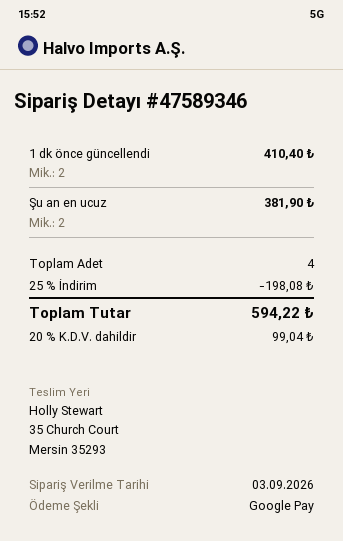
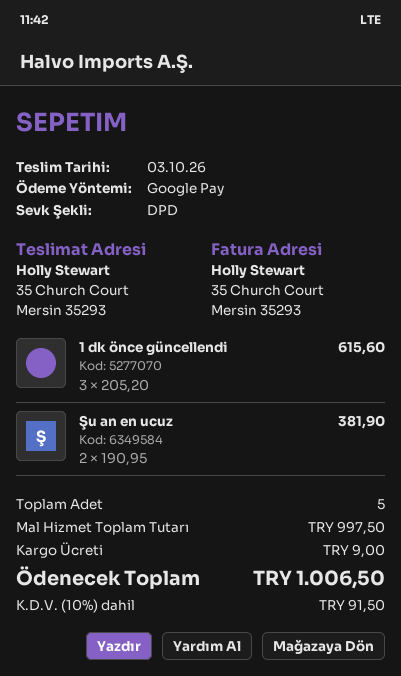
1 dk önce güncellendi: 2 for 410.40 -> 3 for 615.60
total quantity: 4 -> 5
discount: 25% = 198.08 -> none
shipping: none -> 9.00
tax: 20% = 99.04 -> 10% = 91.50
total: 594.22 -> 1006.50

